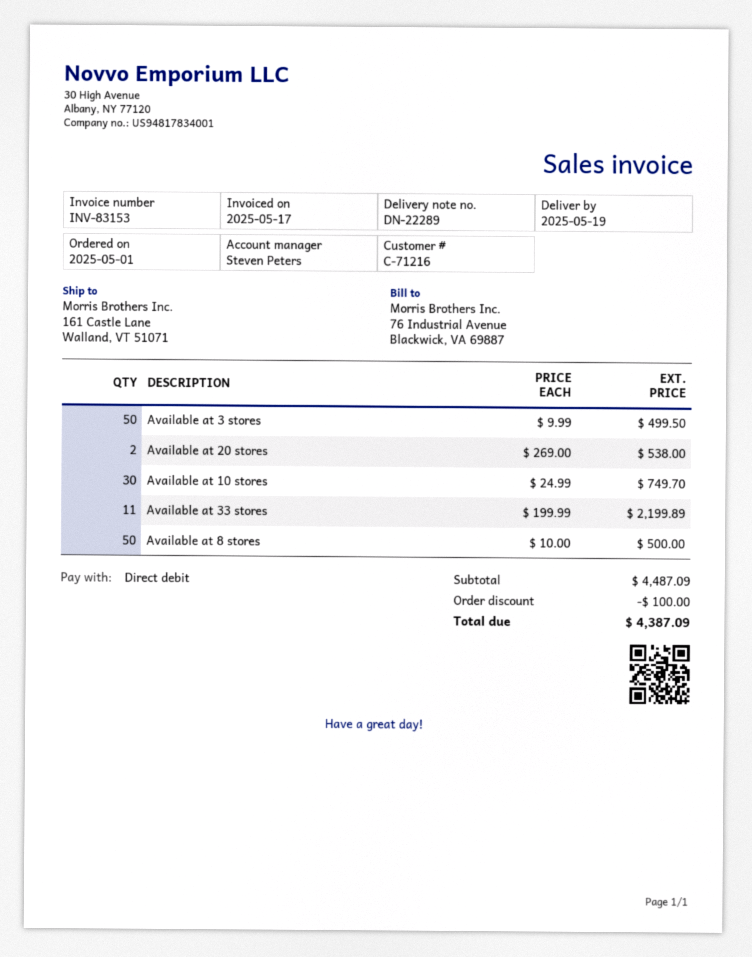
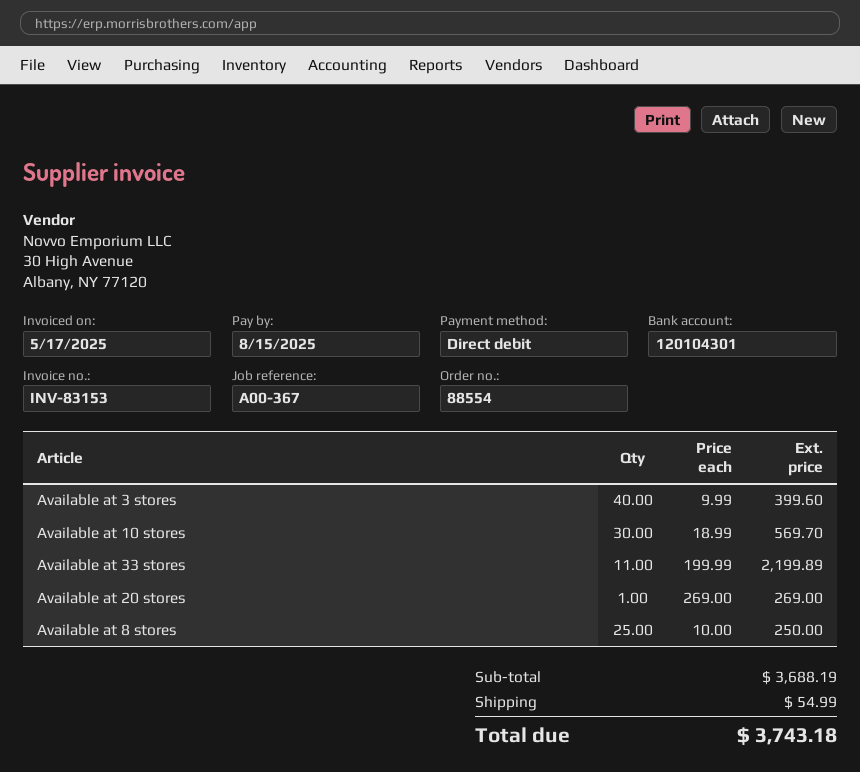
Available at 3 stores: 50 x 9.99 = 499.50 -> 40 x 9.99 = 399.60
Available at 20 stores: 2 x 269.00 = 538.00 -> 1 x 269.00 = 269.00
Available at 10 stores: 30 x 24.99 = 749.70 -> 30 x 18.99 = 569.70
Available at 8 stores: 50 x 10.00 = 500.00 -> 25 x 10.00 = 250.00
subtotal: 4487.09 -> 3688.19
discount: 100.00 -> none
shipping: none -> 54.99
total: 4387.09 -> 3743.18

